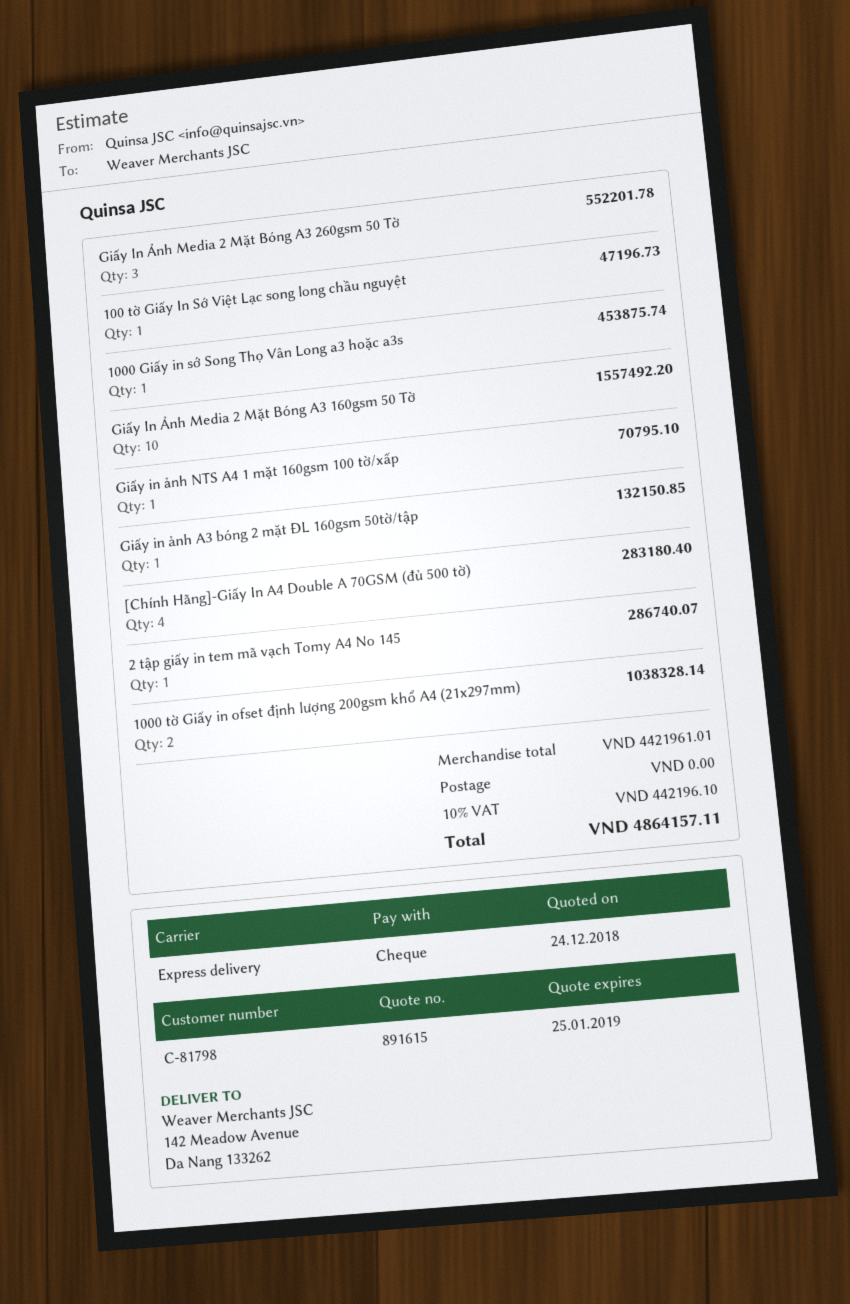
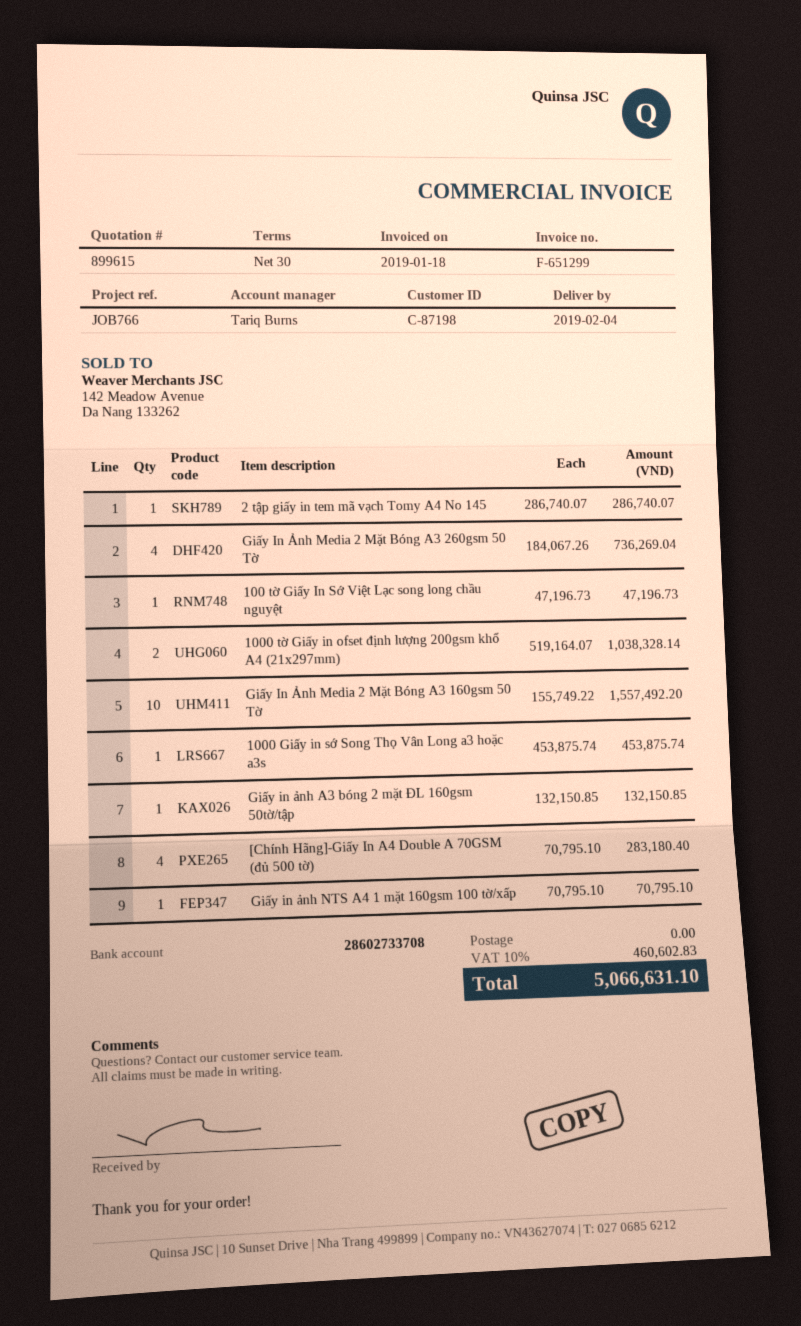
quote number: 891615 -> 899615
customer number: C-81798 -> C-87198
Giấy In Ảnh Media 2 Mặt Bóng A3 260gsm 50 Tờ: 3 for 552201.78 -> 4 for 736269.04
tax: 10% = 442196.10 -> 10% = 460602.83
total: 4864157.11 -> 5066631.10

